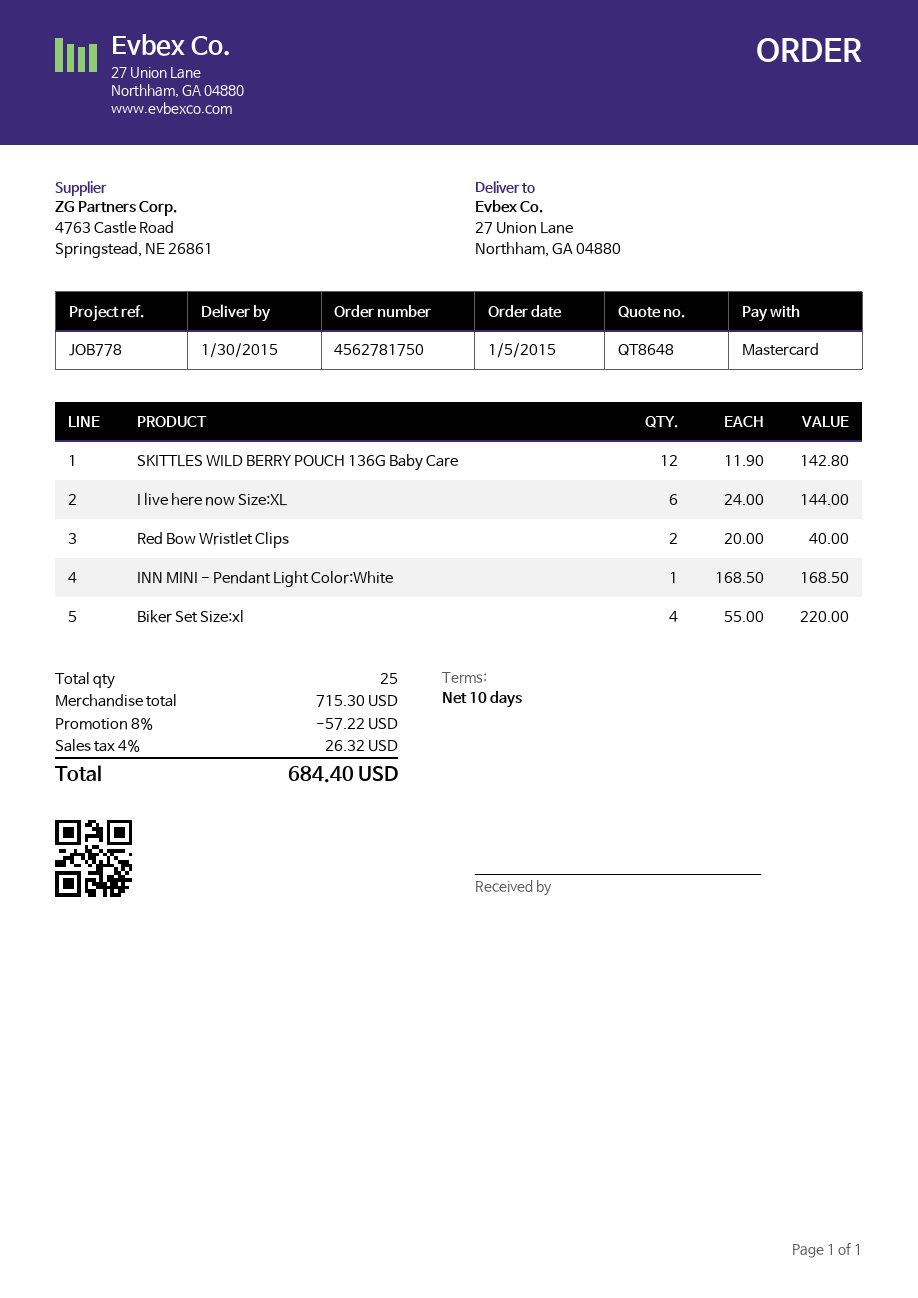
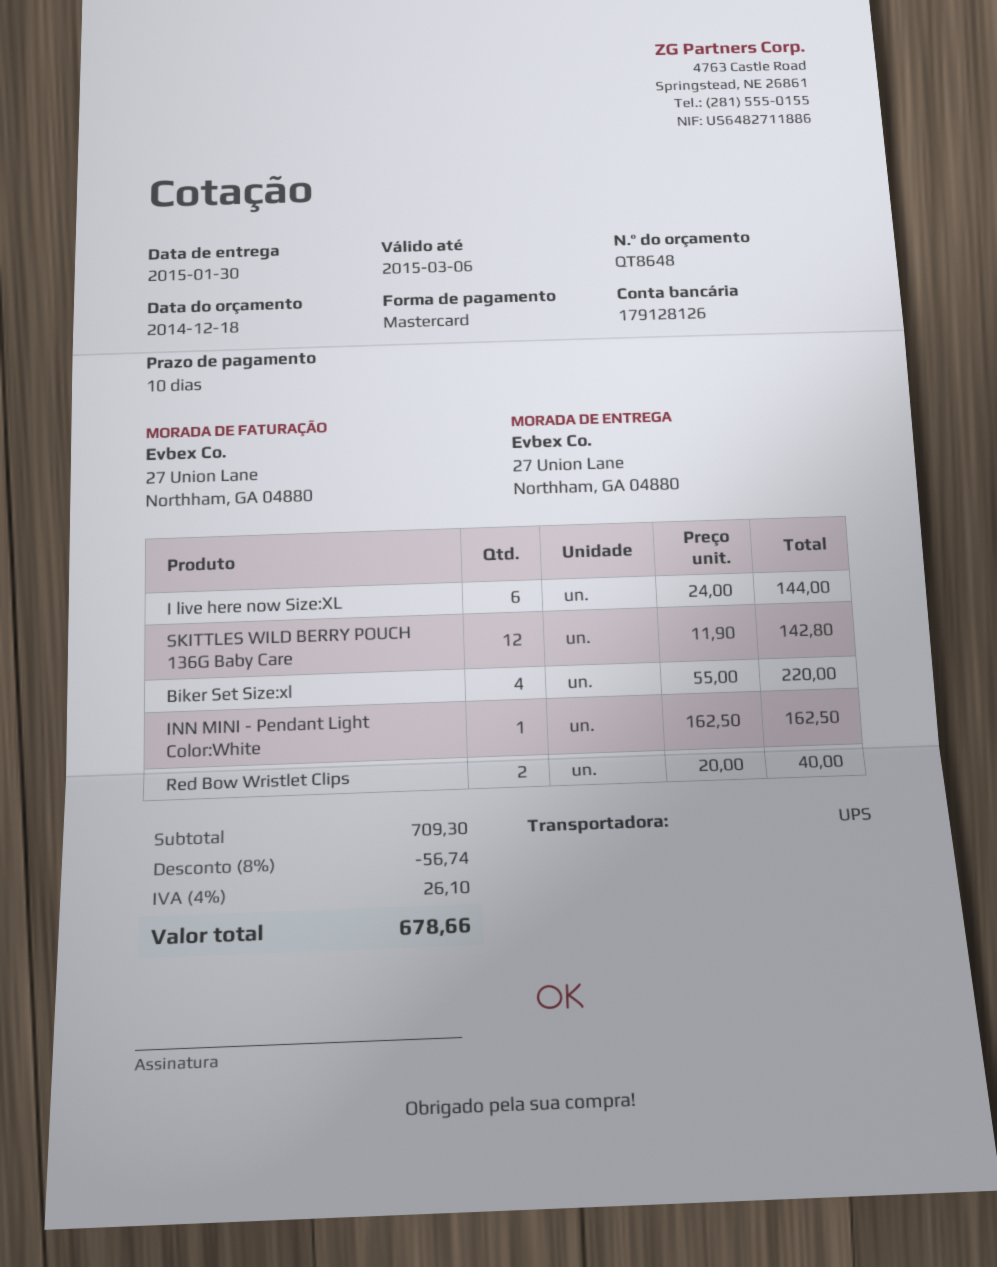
INN MINI - Pendant Light Color:White: 1 x 168.50 = 168.50 -> 1 x 162.50 = 162.50
subtotal: 715.30 -> 709.30
discount: 8% = 57.22 -> 8% = 56.74
tax: 4% = 26.32 -> 4% = 26.10
total: 684.40 -> 678.66

